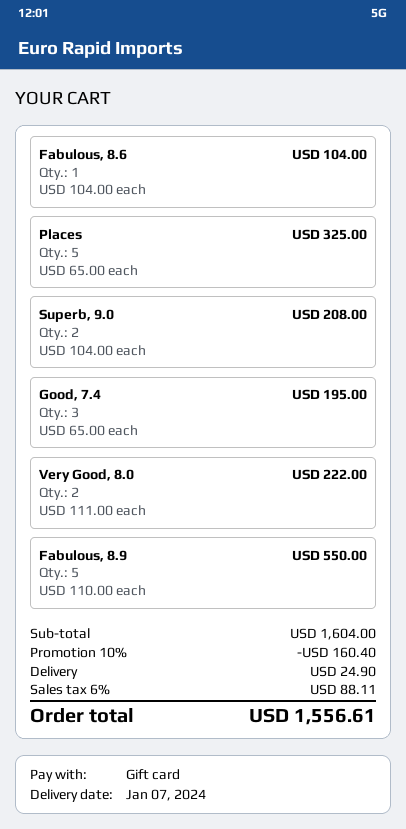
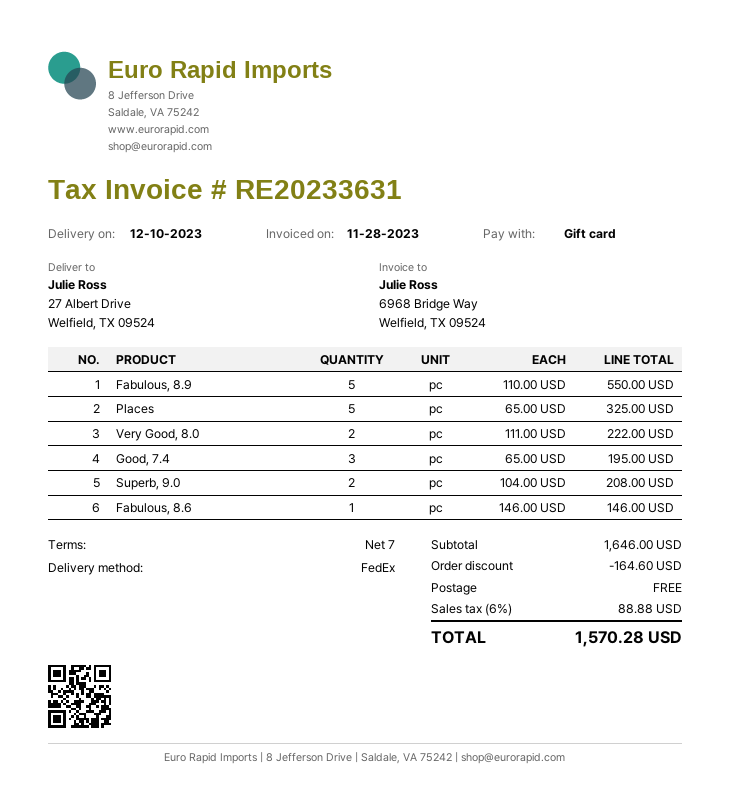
delivery date: 2024-01-07 -> 2023-12-10
Fabulous, 8.6: 1 x 104.00 = 104.00 -> 1 x 146.00 = 146.00
subtotal: 1604.00 -> 1646.00
discount: 160.40 -> 164.60
shipping: 24.90 -> 0.00
tax: 6% = 88.11 -> 6% = 88.88
total: 1556.61 -> 1570.28

